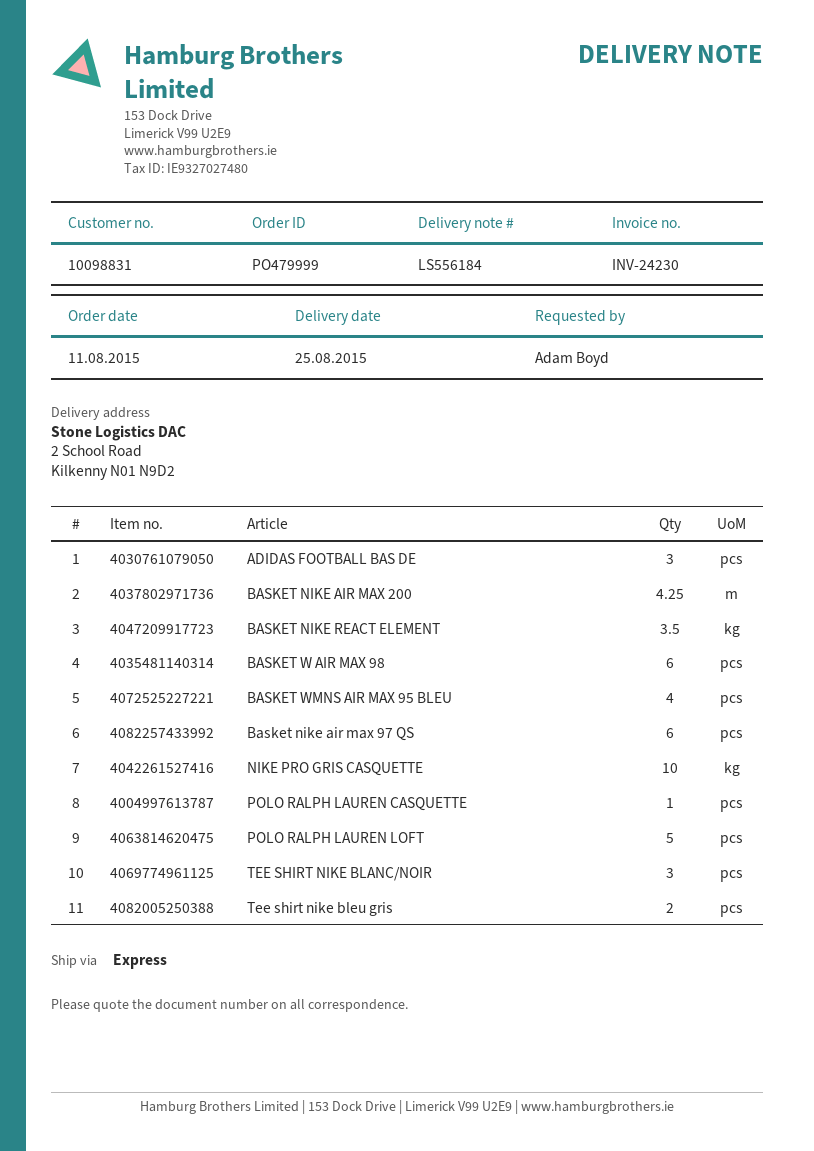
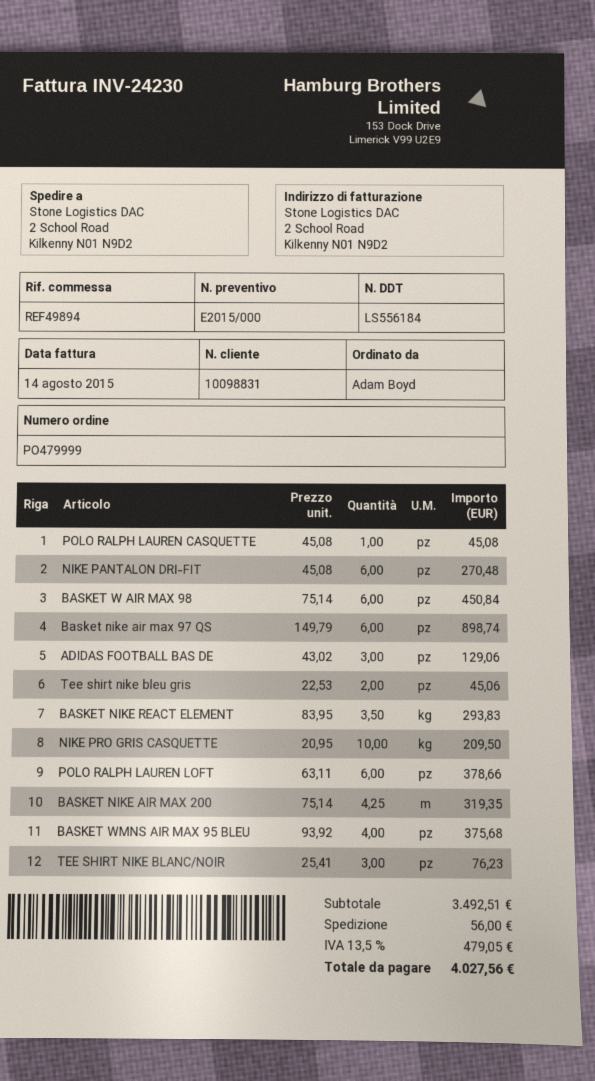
POLO RALPH LAUREN LOFT: 5 -> 6
NIKE PANTALON DRI-FIT: none -> 6

